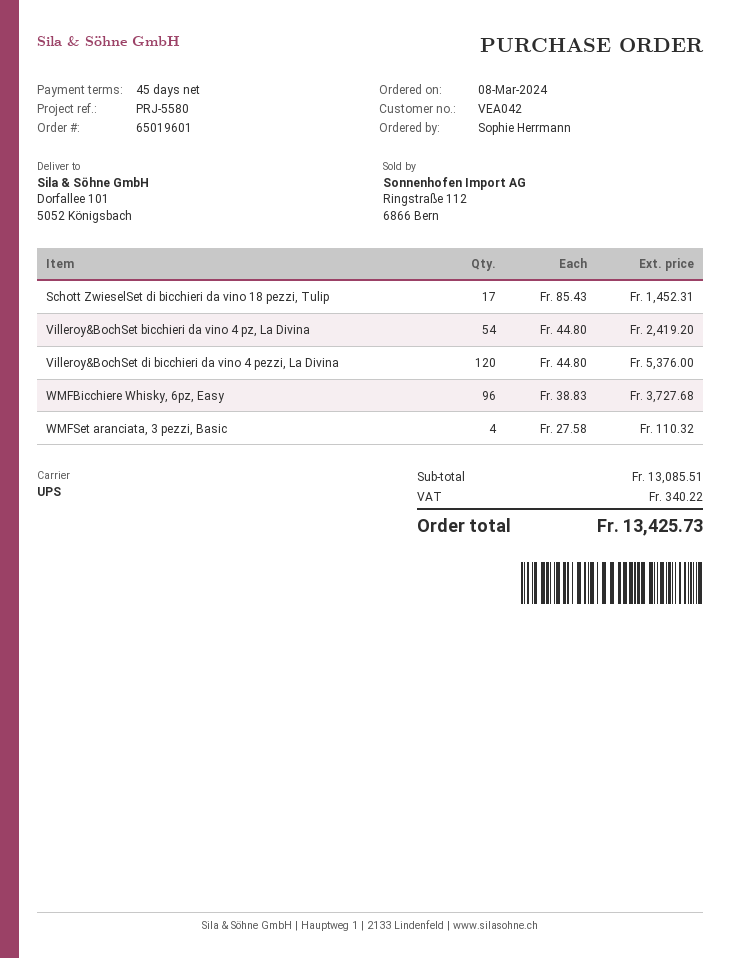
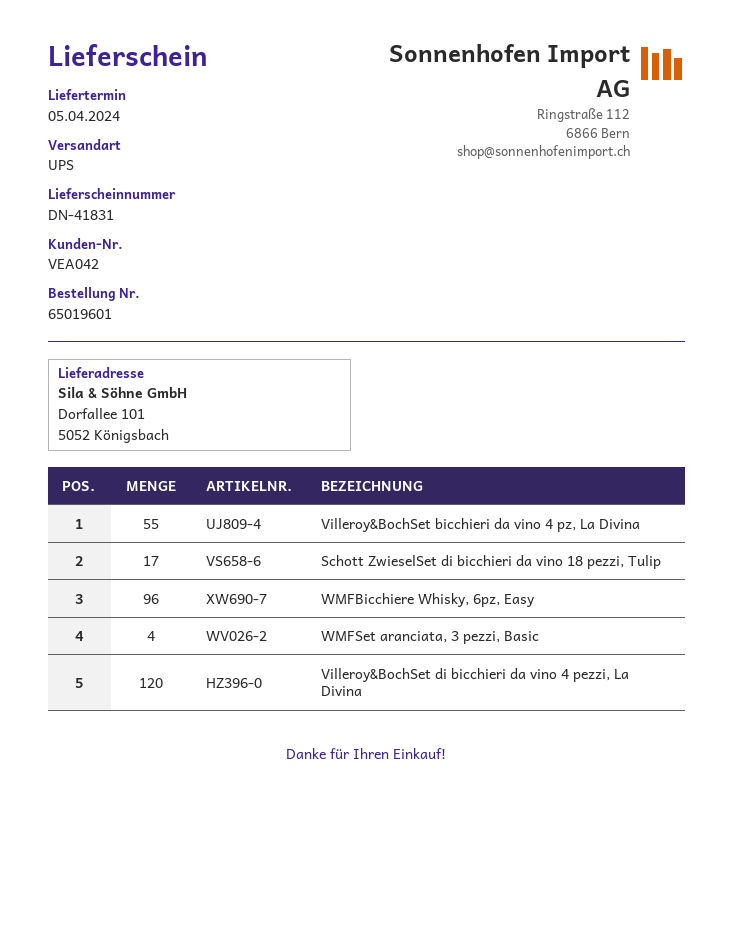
Villeroy&BochSet bicchieri da vino 4 pz, La Divina: 54 -> 55

